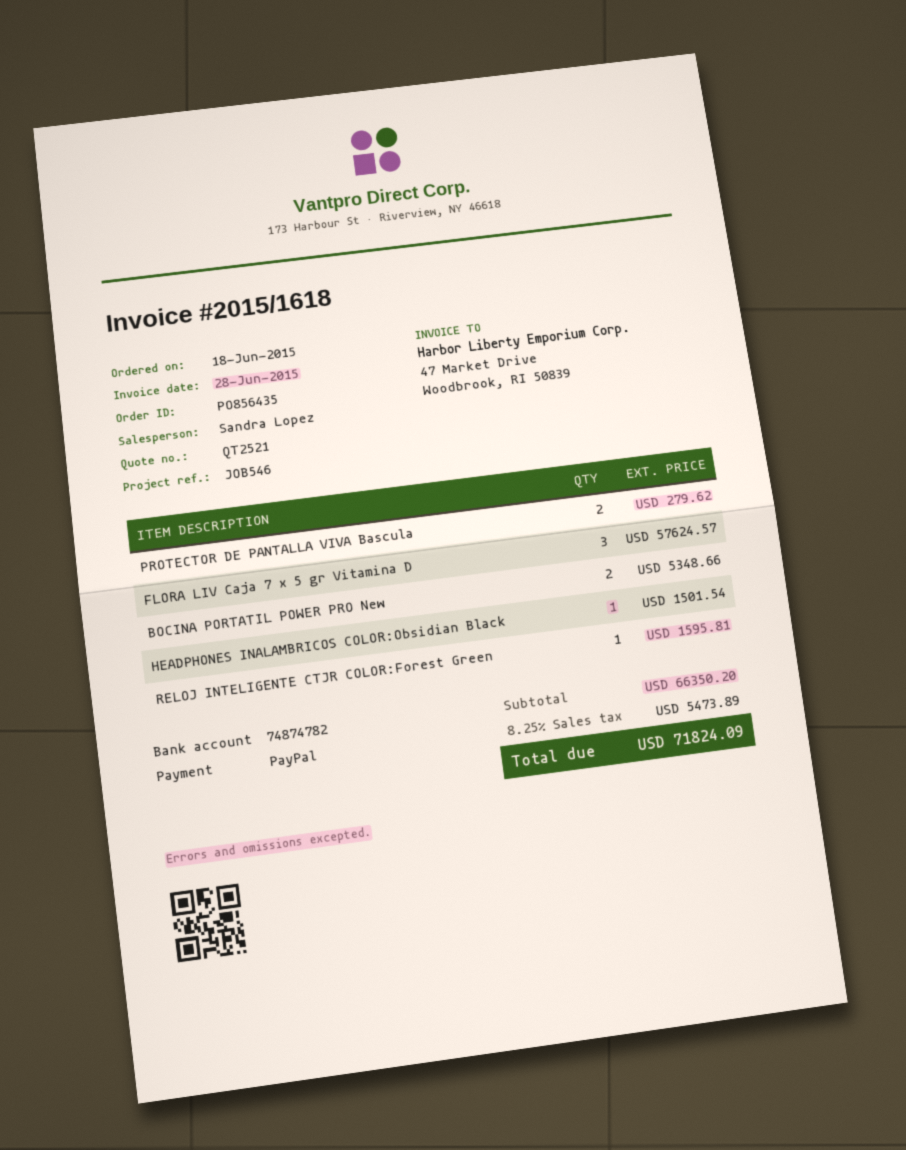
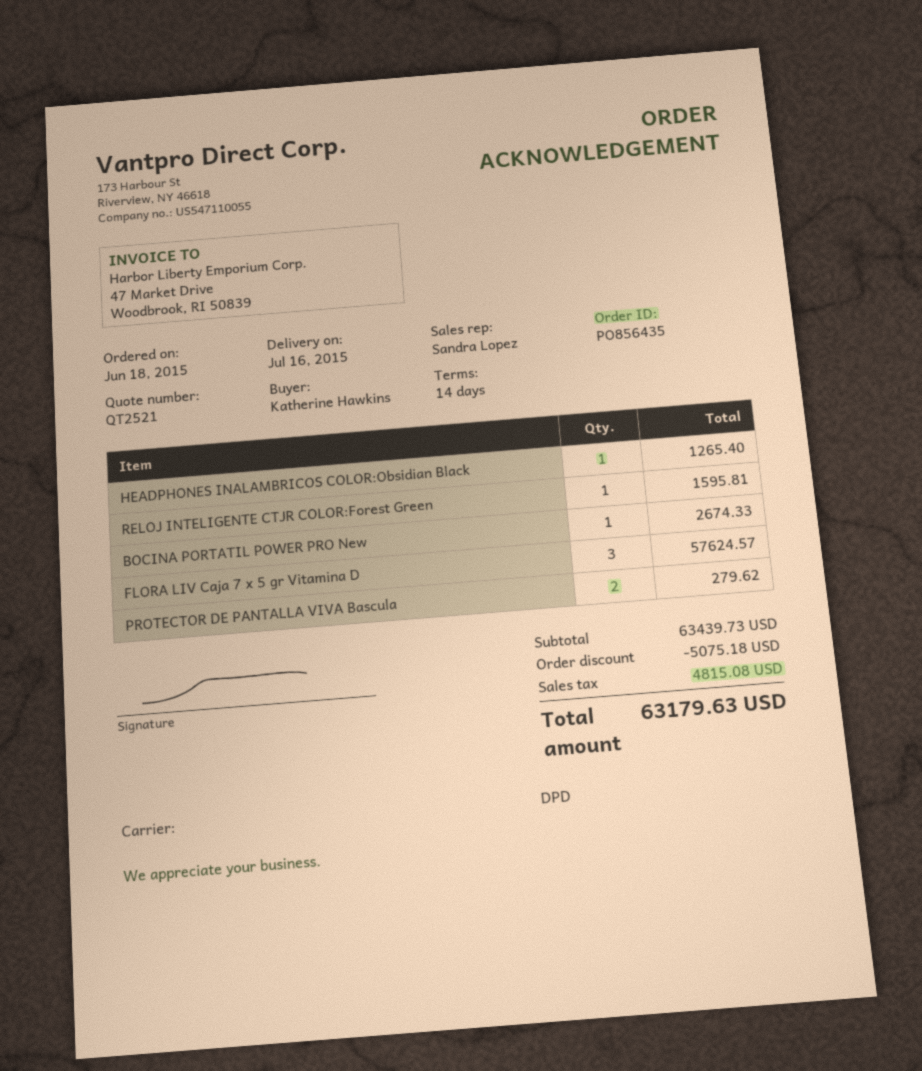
BOCINA PORTATIL POWER PRO New: 2 for 5348.66 -> 1 for 2674.33
HEADPHONES INALAMBRICOS COLOR:Obsidian Black: 1 for 1501.54 -> 1 for 1265.40
subtotal: 66350.20 -> 63439.73
discount: none -> 5075.18
tax: 5473.89 -> 4815.08
total: 71824.09 -> 63179.63

